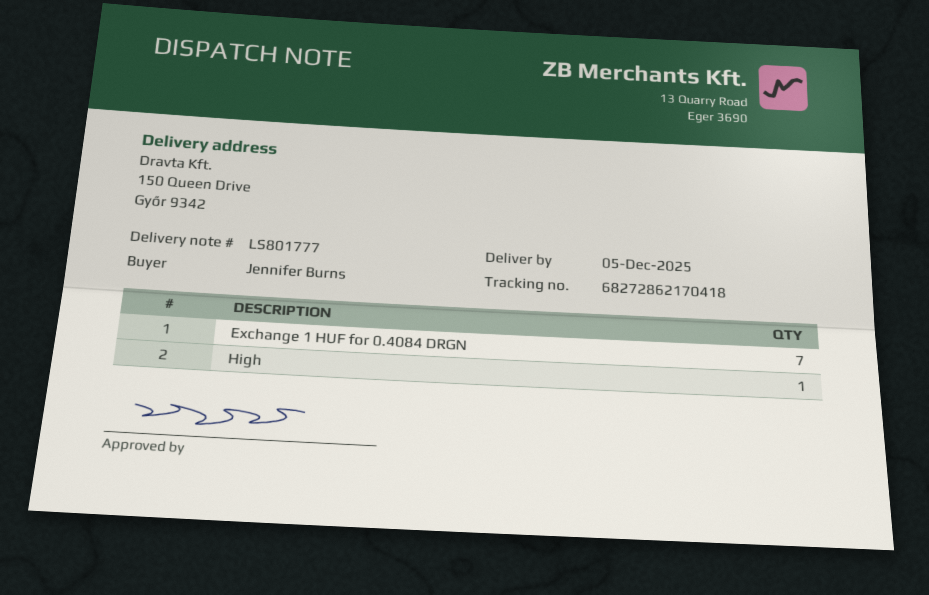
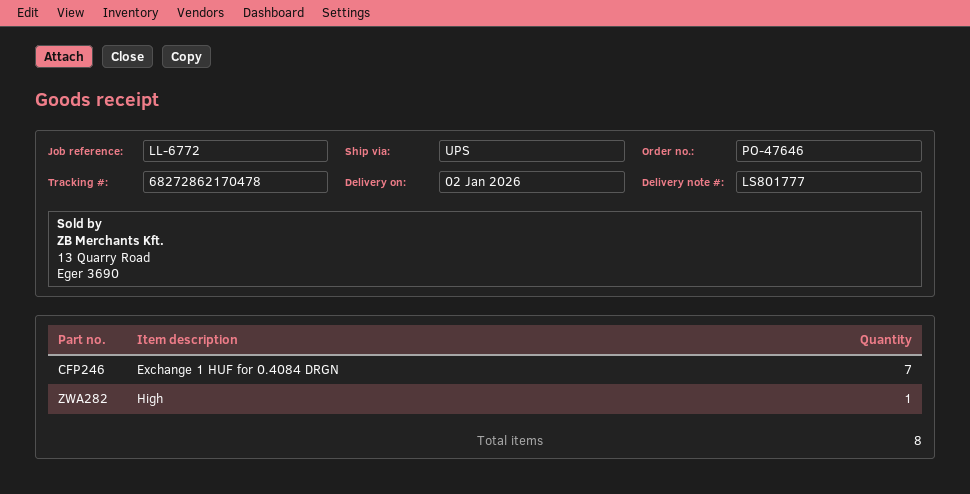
delivery date: 2025-12-05 -> 2026-01-02
tracking number: 68272862170418 -> 68272862170478

